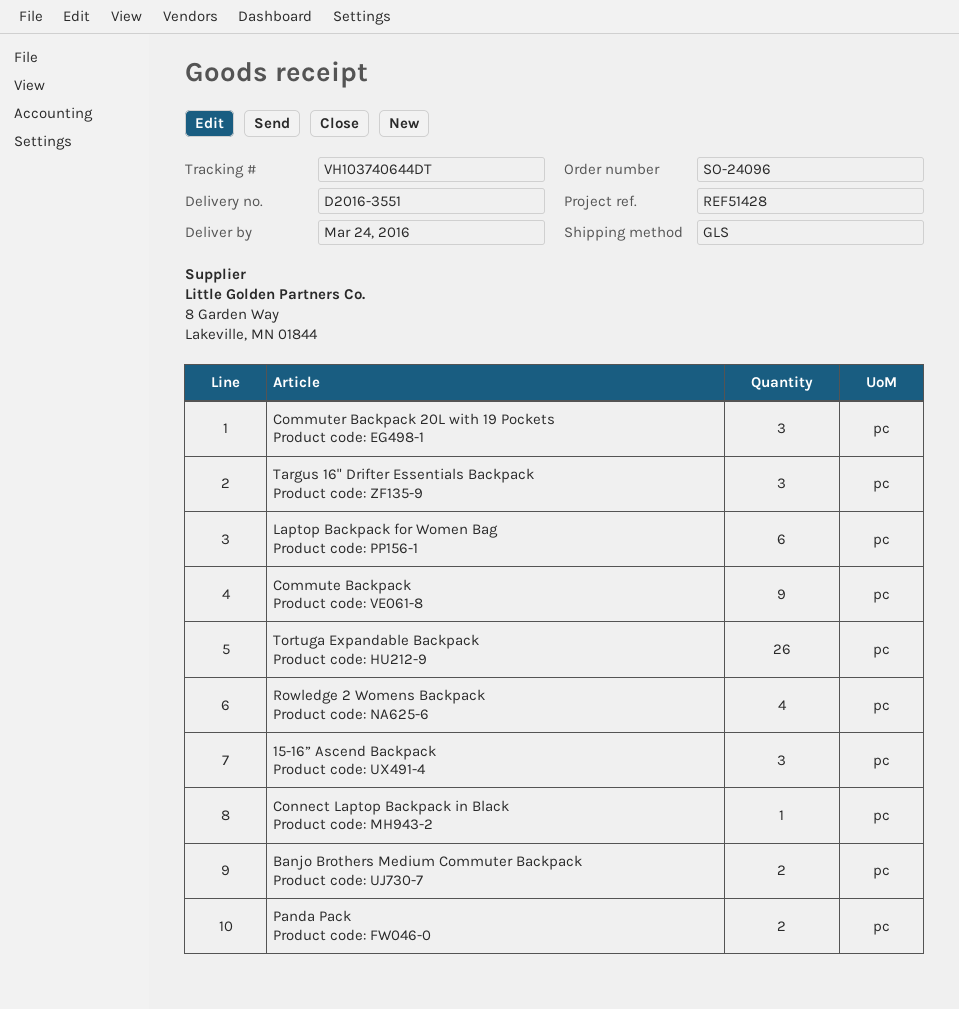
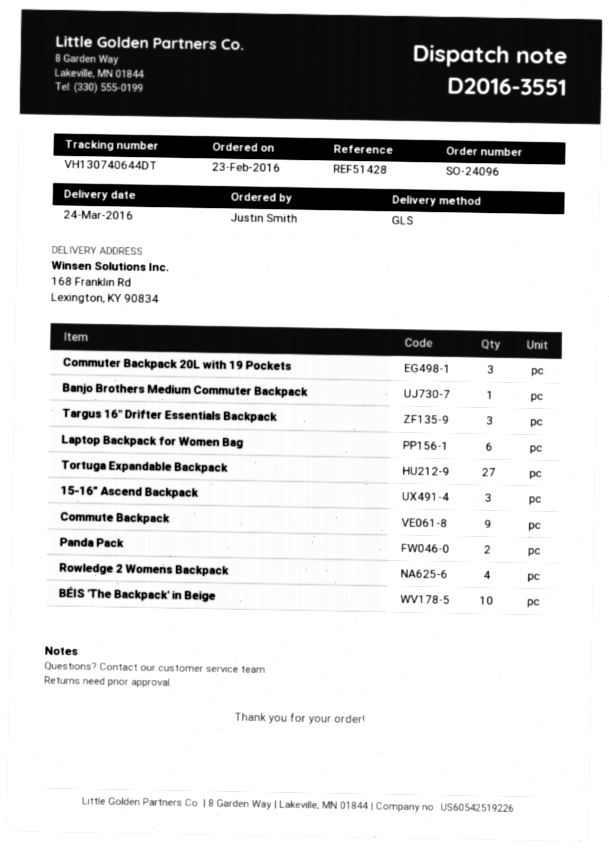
tracking number: VH103740644DT -> VH130740644DT
Tortuga Expandable Backpack: 26 -> 27
Connect Laptop Backpack in Black: 1 -> none
Banjo Brothers Medium Commuter Backpack: 2 -> 1
BÉIS 'The Backpack' in Beige: none -> 10

